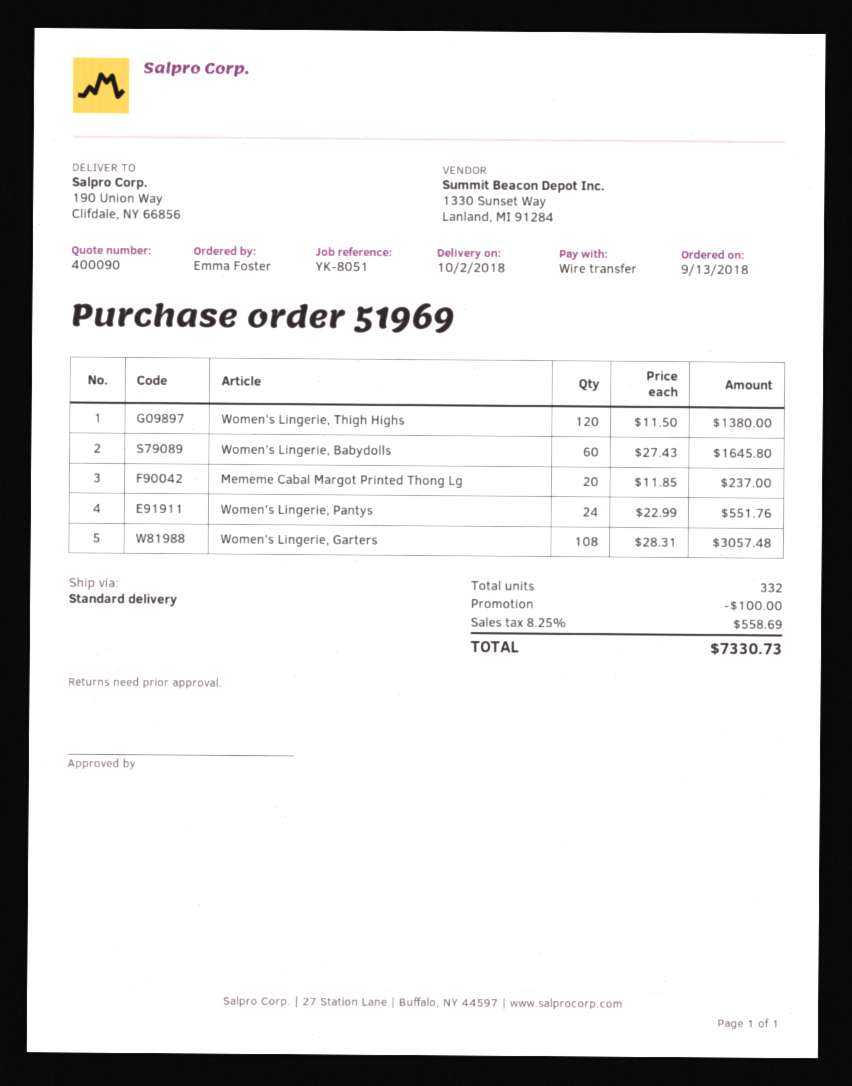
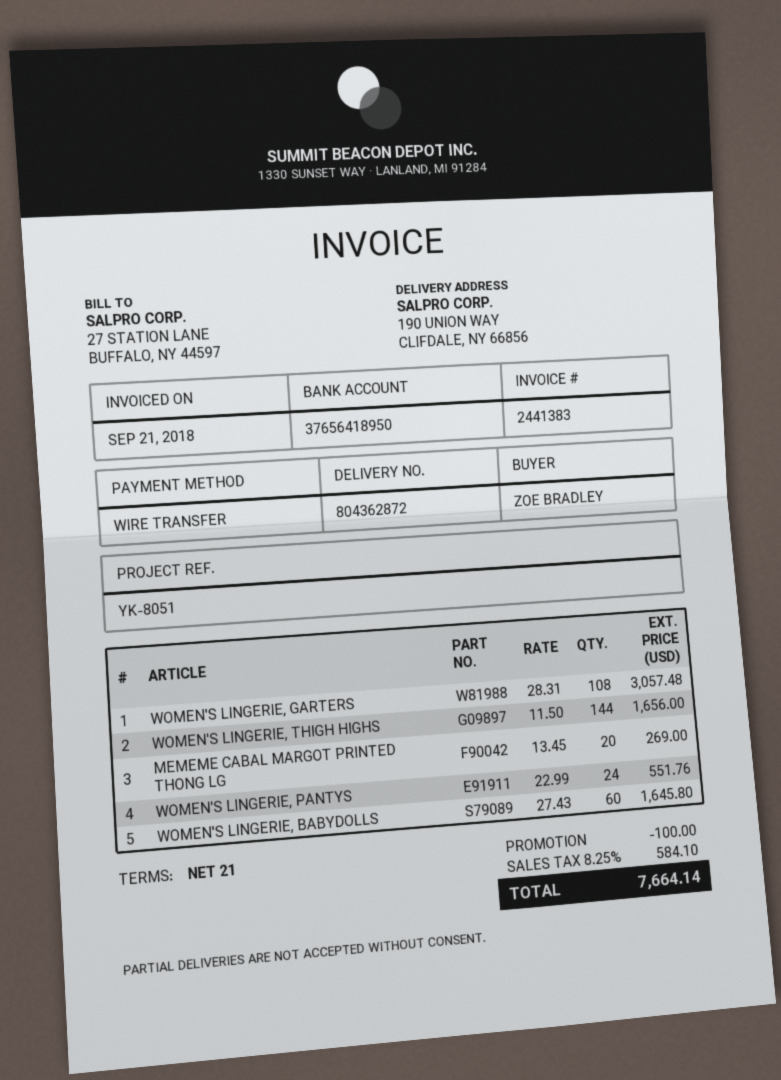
ordered by: Emma Foster -> ZOE BRADLEY
Women's Lingerie, Thigh Highs: 120 x 11.50 = 1380.00 -> 144 x 11.50 = 1656.00
Mememe Cabal Margot Printed Thong Lg: 20 x 11.85 = 237.00 -> 20 x 13.45 = 269.00
tax: 8.25% = 558.69 -> 8.25% = 584.10
total: 7330.73 -> 7664.14

